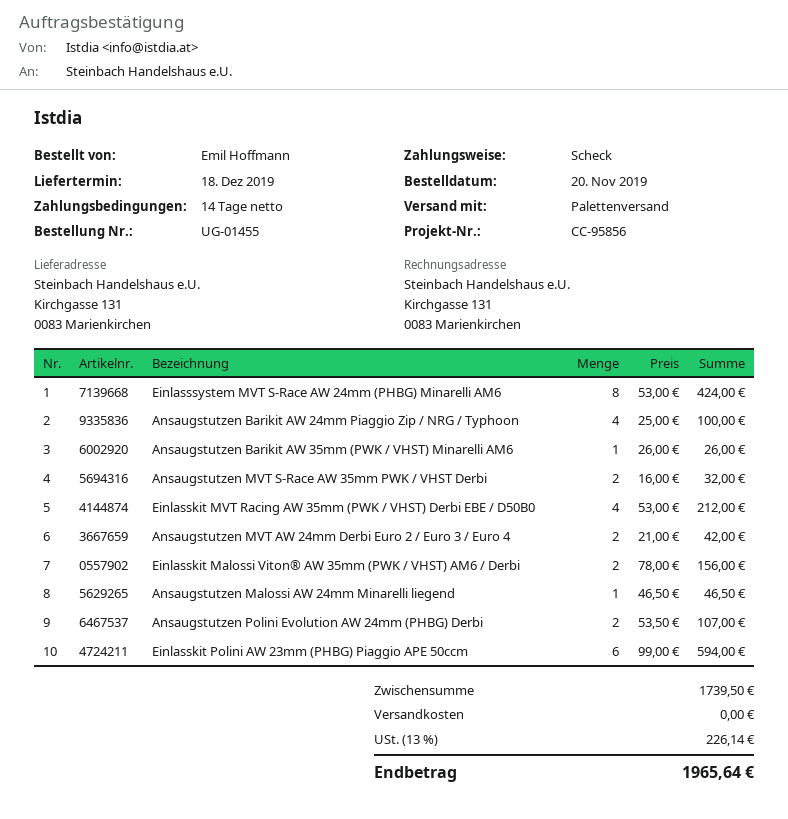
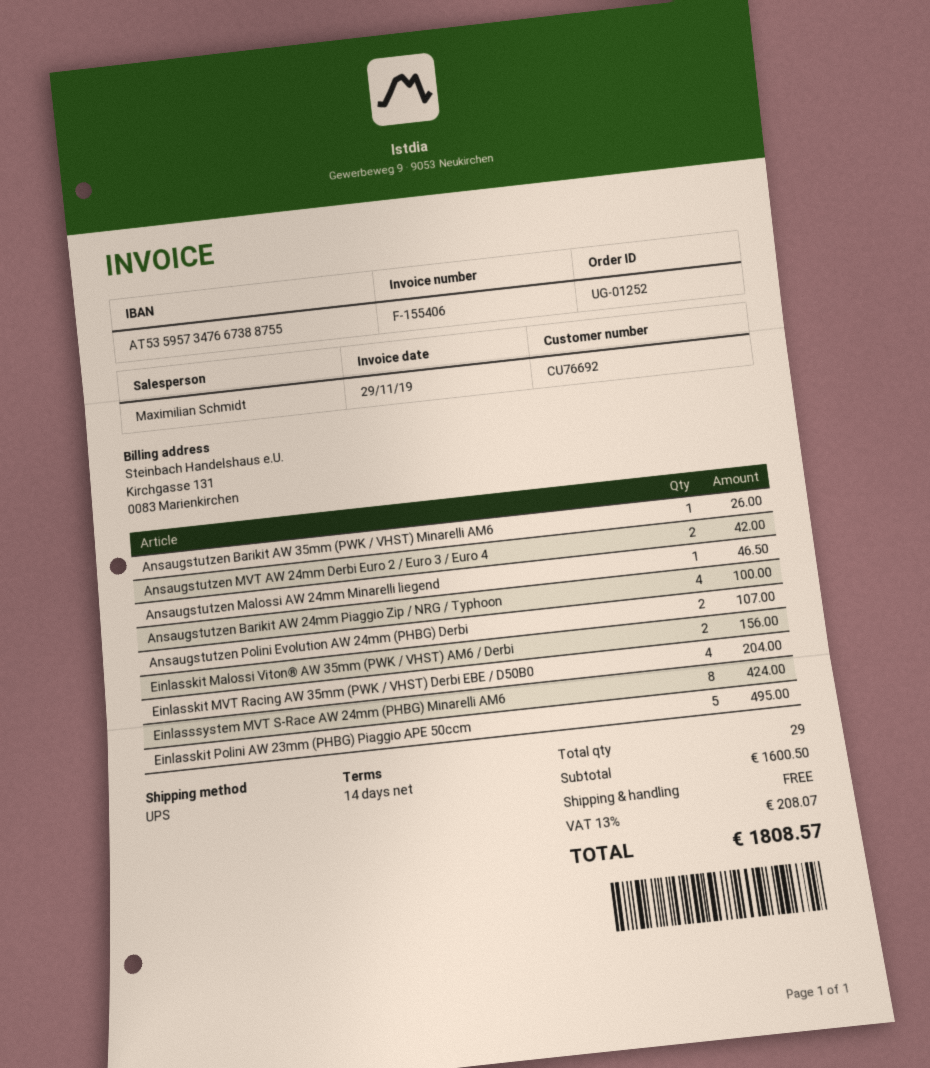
order number: UG-01455 -> UG-01252
shipping method: pallet freight -> UPS
Ansaugstutzen MVT S-Race AW 35mm PWK / VHST Derbi: 2 for 32.00 -> none
Einlasskit MVT Racing AW 35mm (PWK / VHST) Derbi EBE / D50B0: 4 for 212.00 -> 4 for 204.00
Einlasskit Polini AW 23mm (PHBG) Piaggio APE 50ccm: 6 for 594.00 -> 5 for 495.00
subtotal: 1739.50 -> 1600.50
tax: 13% = 226.14 -> 13% = 208.07
total: 1965.64 -> 1808.57

